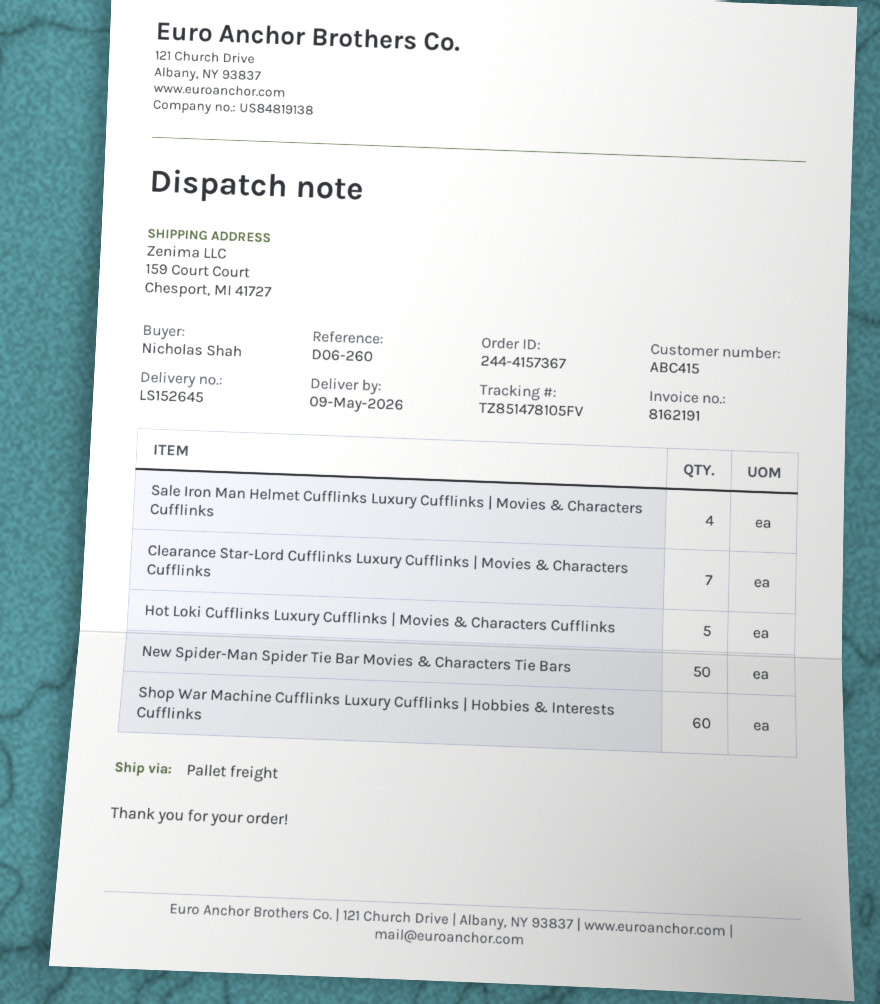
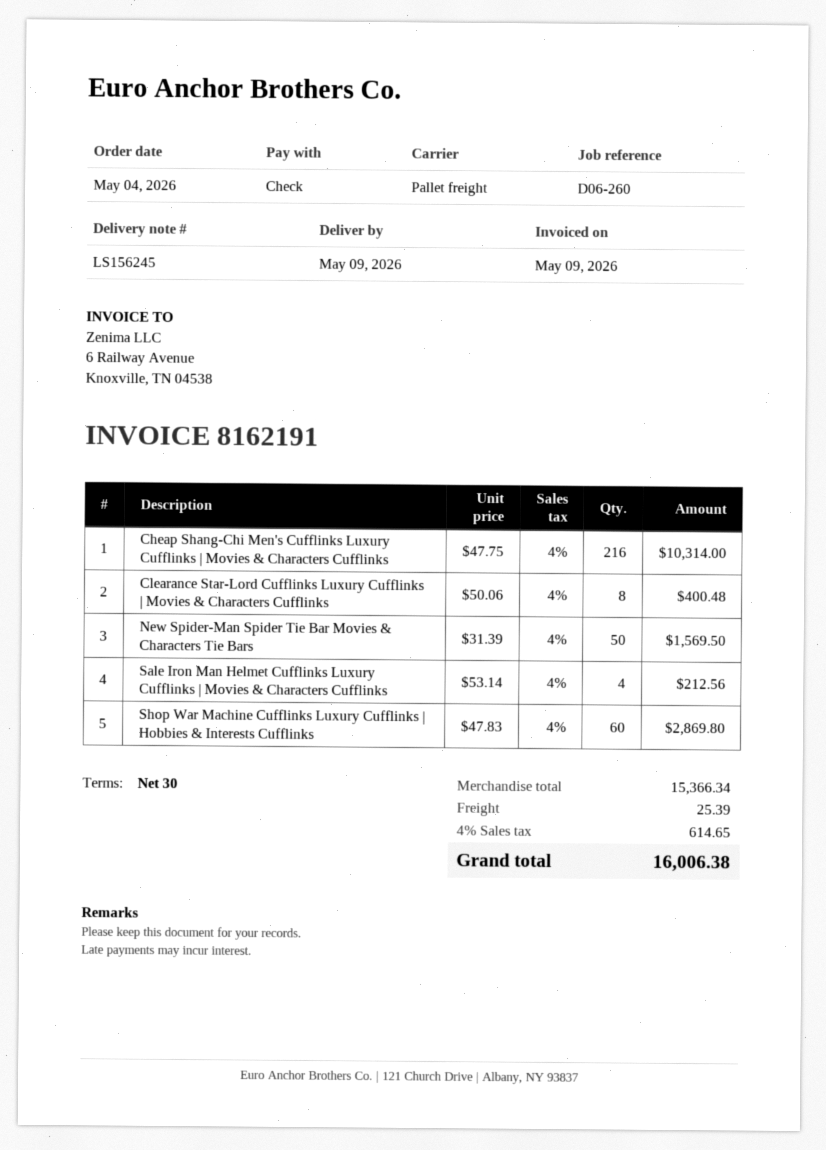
delivery note number: LS152645 -> LS156245
Clearance Star-Lord Cufflinks Luxury Cufflinks | Movies & Characters Cufflinks: 7 -> 8
Hot Loki Cufflinks Luxury Cufflinks | Movies & Characters Cufflinks: 5 -> none
Cheap Shang-Chi Men's Cufflinks Luxury Cufflinks | Movies & Characters Cufflinks: none -> 216

